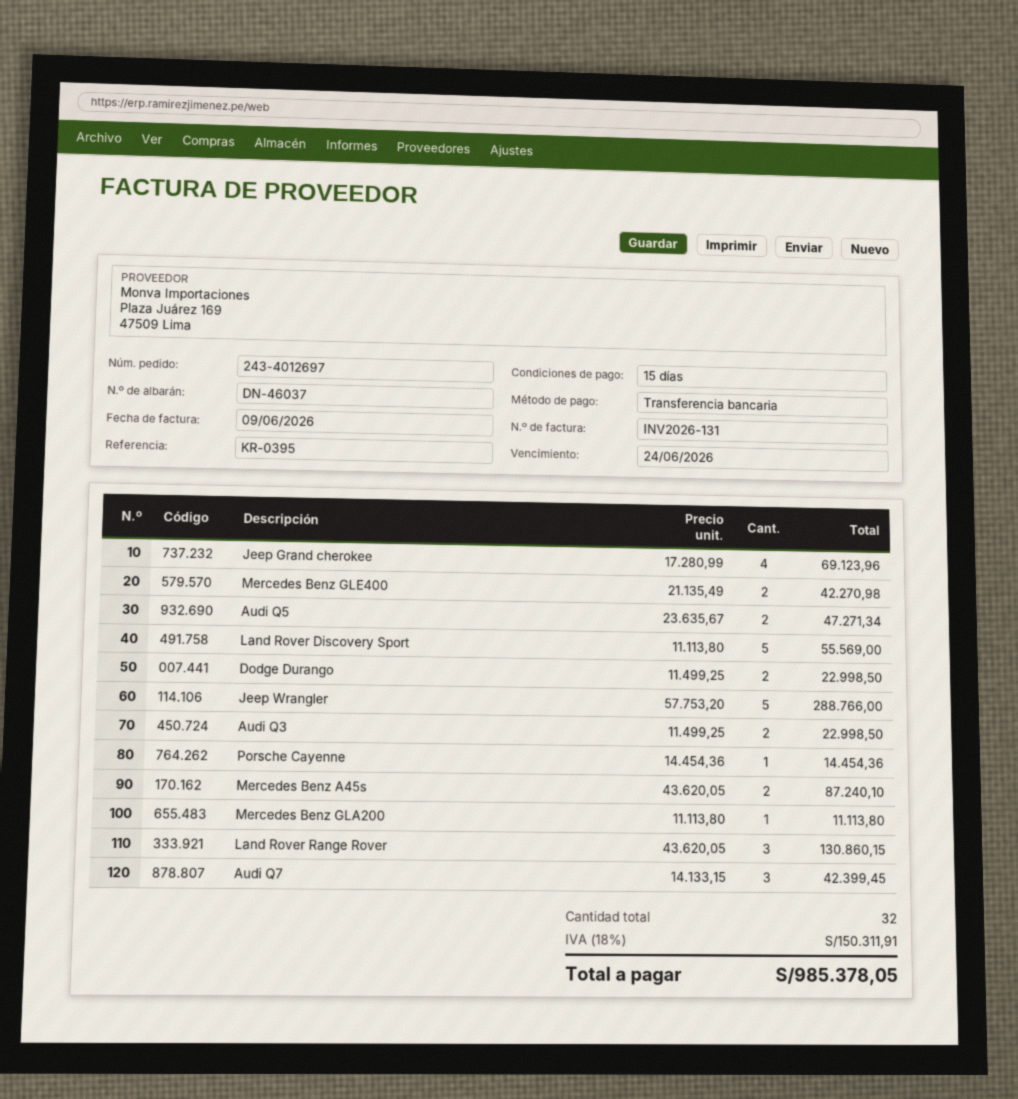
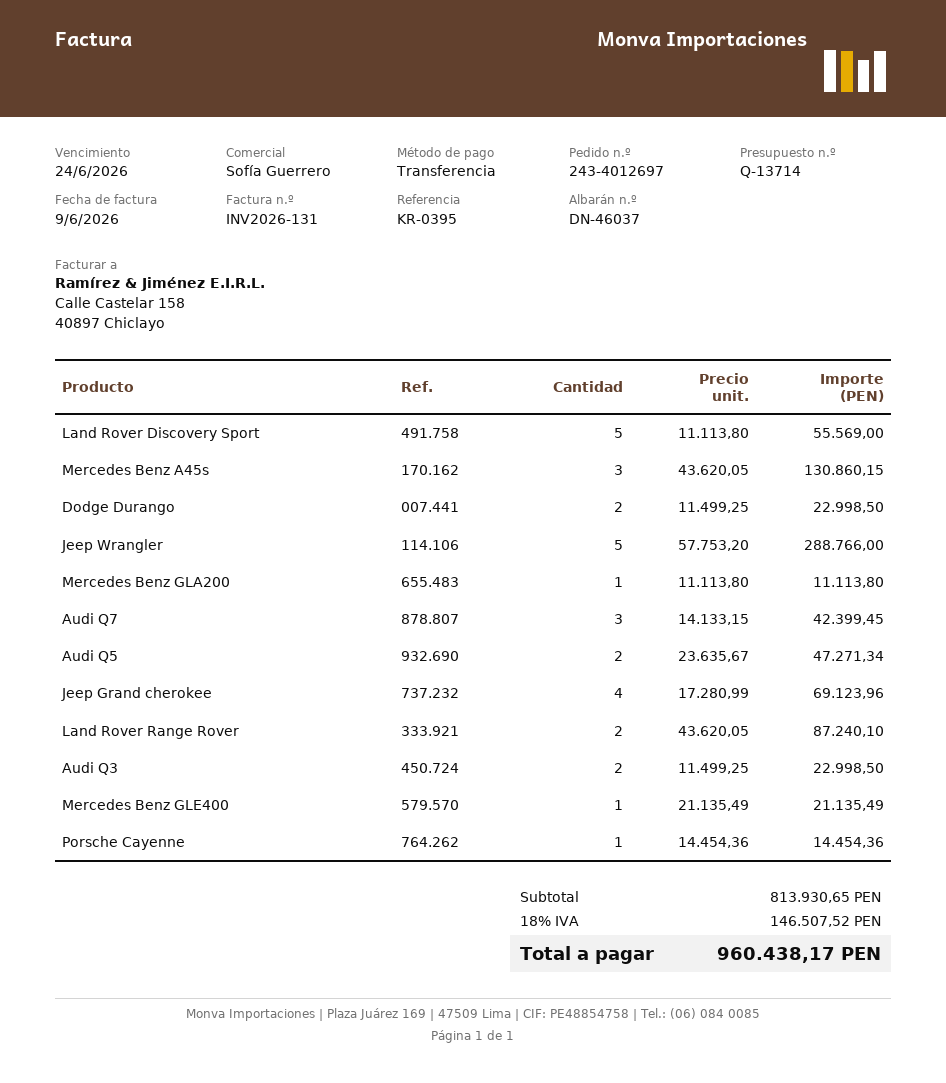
Mercedes Benz GLE400: 2 x 21135.49 = 42270.98 -> 1 x 21135.49 = 21135.49
Mercedes Benz A45s: 2 x 43620.05 = 87240.10 -> 3 x 43620.05 = 130860.15
Land Rover Range Rover: 3 x 43620.05 = 130860.15 -> 2 x 43620.05 = 87240.10
tax: 18% = 150311.91 -> 18% = 146507.52
total: 985378.05 -> 960438.17

